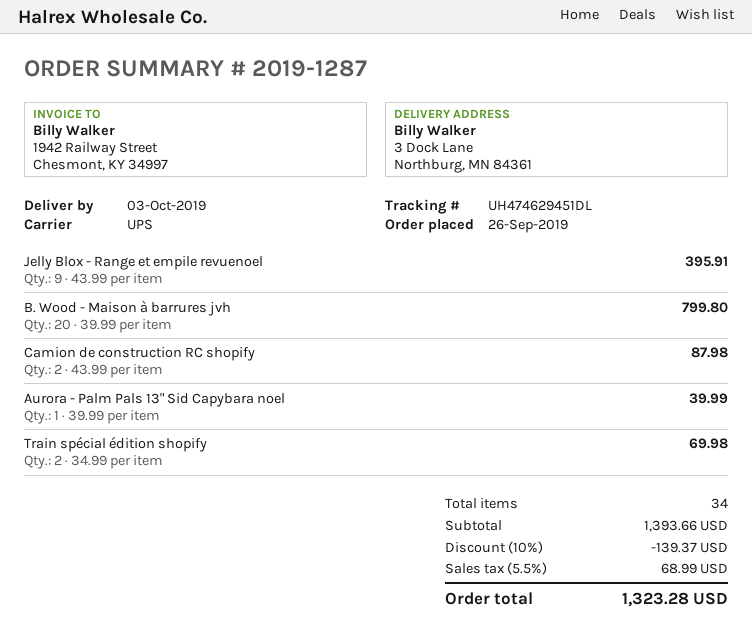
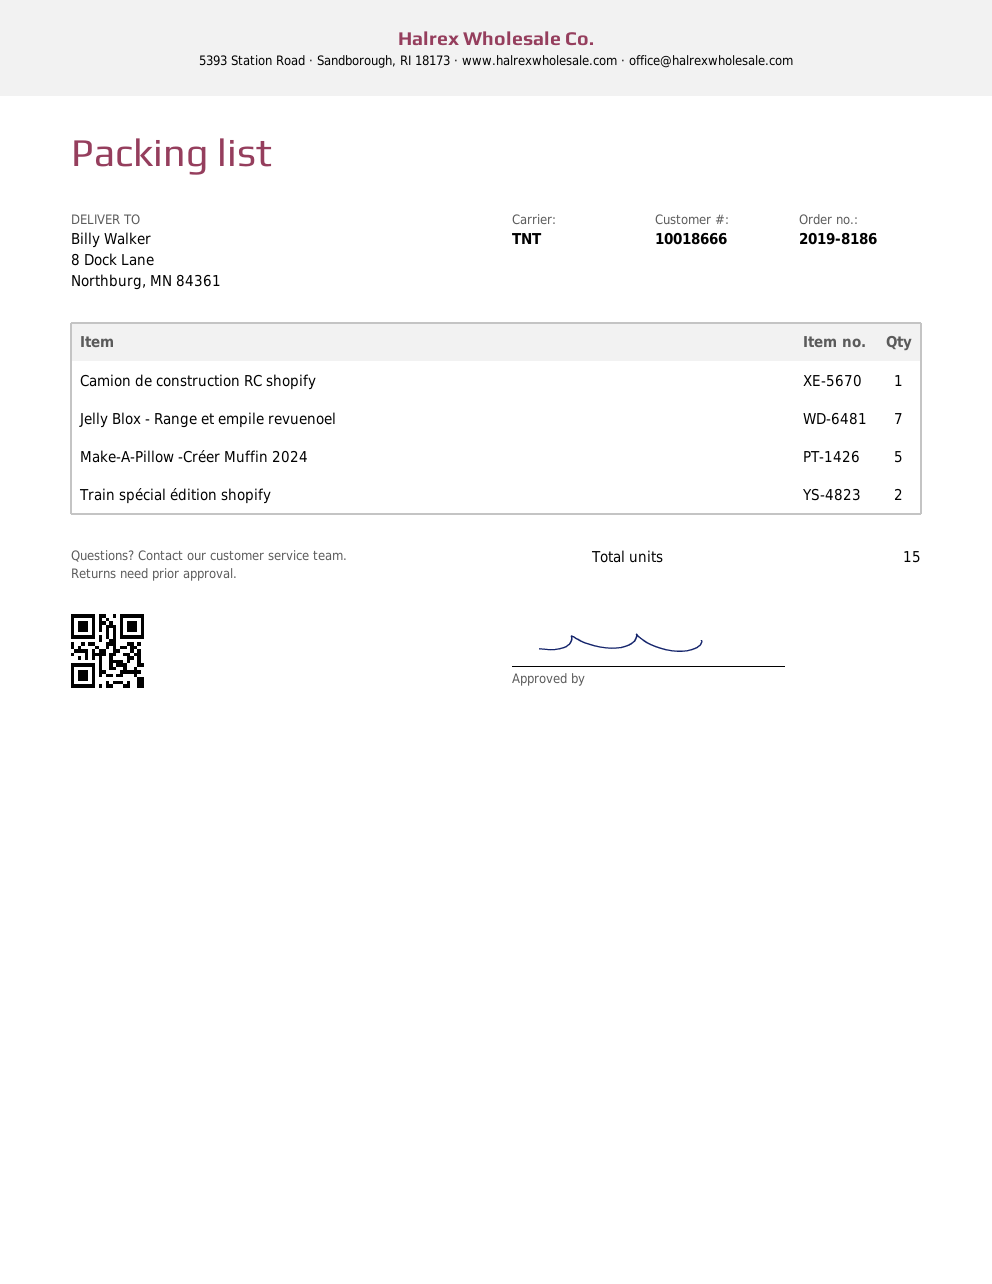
order number: 2019-1287 -> 2019-8186
shipping method: UPS -> TNT
ship to: 3 Dock Lane, Northburg, MN 84361 -> 8 Dock Lane, Northburg, MN 84361
Jelly Blox - Range et empile revuenoel: 9 -> 7
B. Wood - Maison à barrures jvh: 20 -> none
Camion de construction RC shopify: 2 -> 1
Aurora - Palm Pals 13" Sid Capybara noel: 1 -> none
Make-A-Pillow -Créer Muffin 2024: none -> 5
total quantity: 34 -> 15

